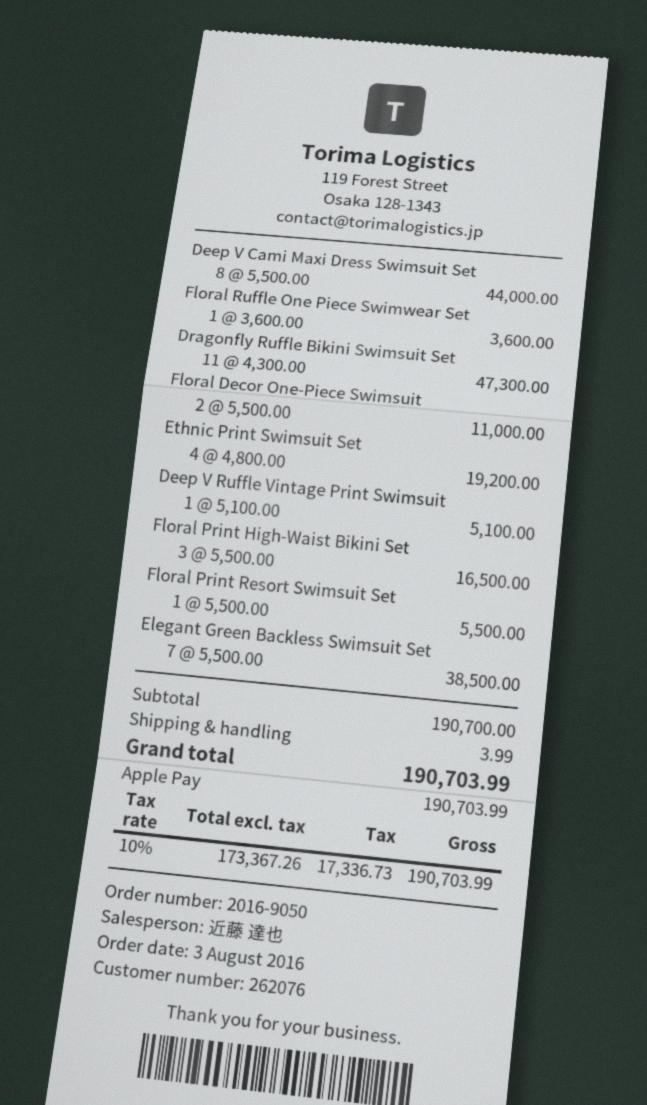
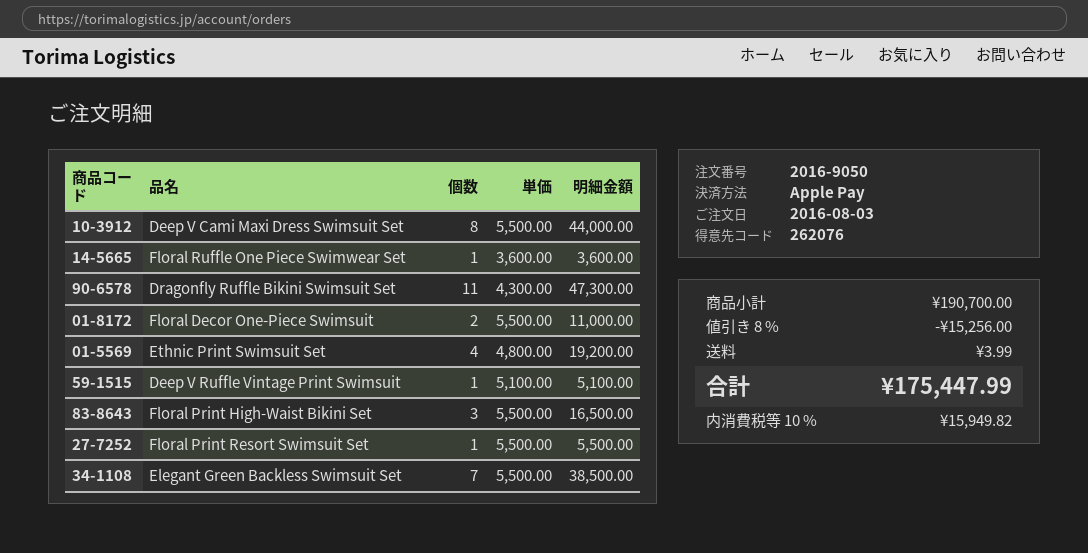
discount: none -> 8% = 15256.00
tax: 10% = 17336.73 -> 10% = 15949.82
total: 190703.99 -> 175447.99

